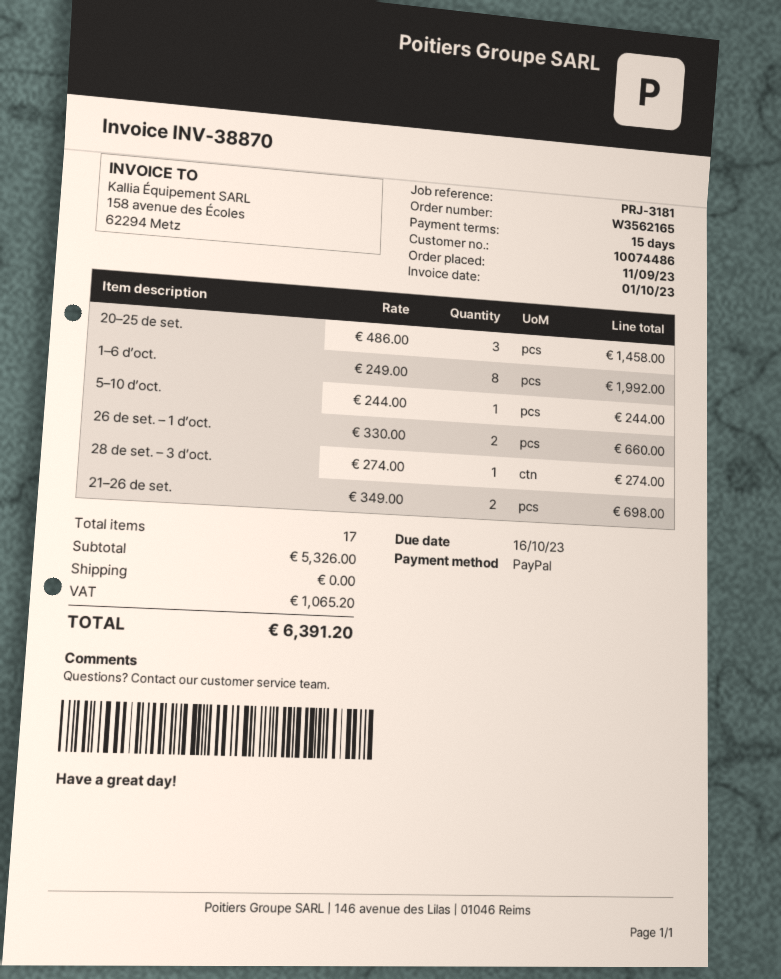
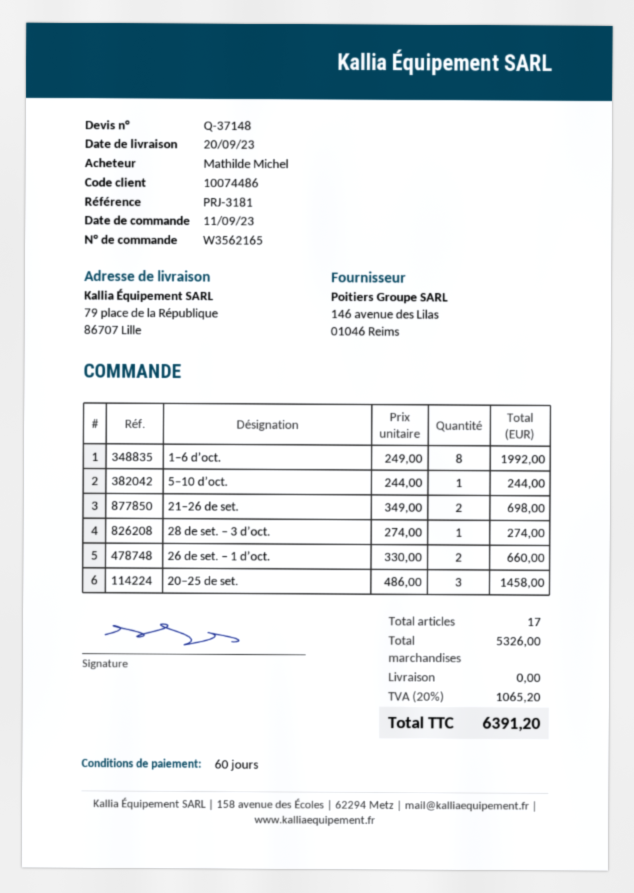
payment terms: 15 days -> 60 days

